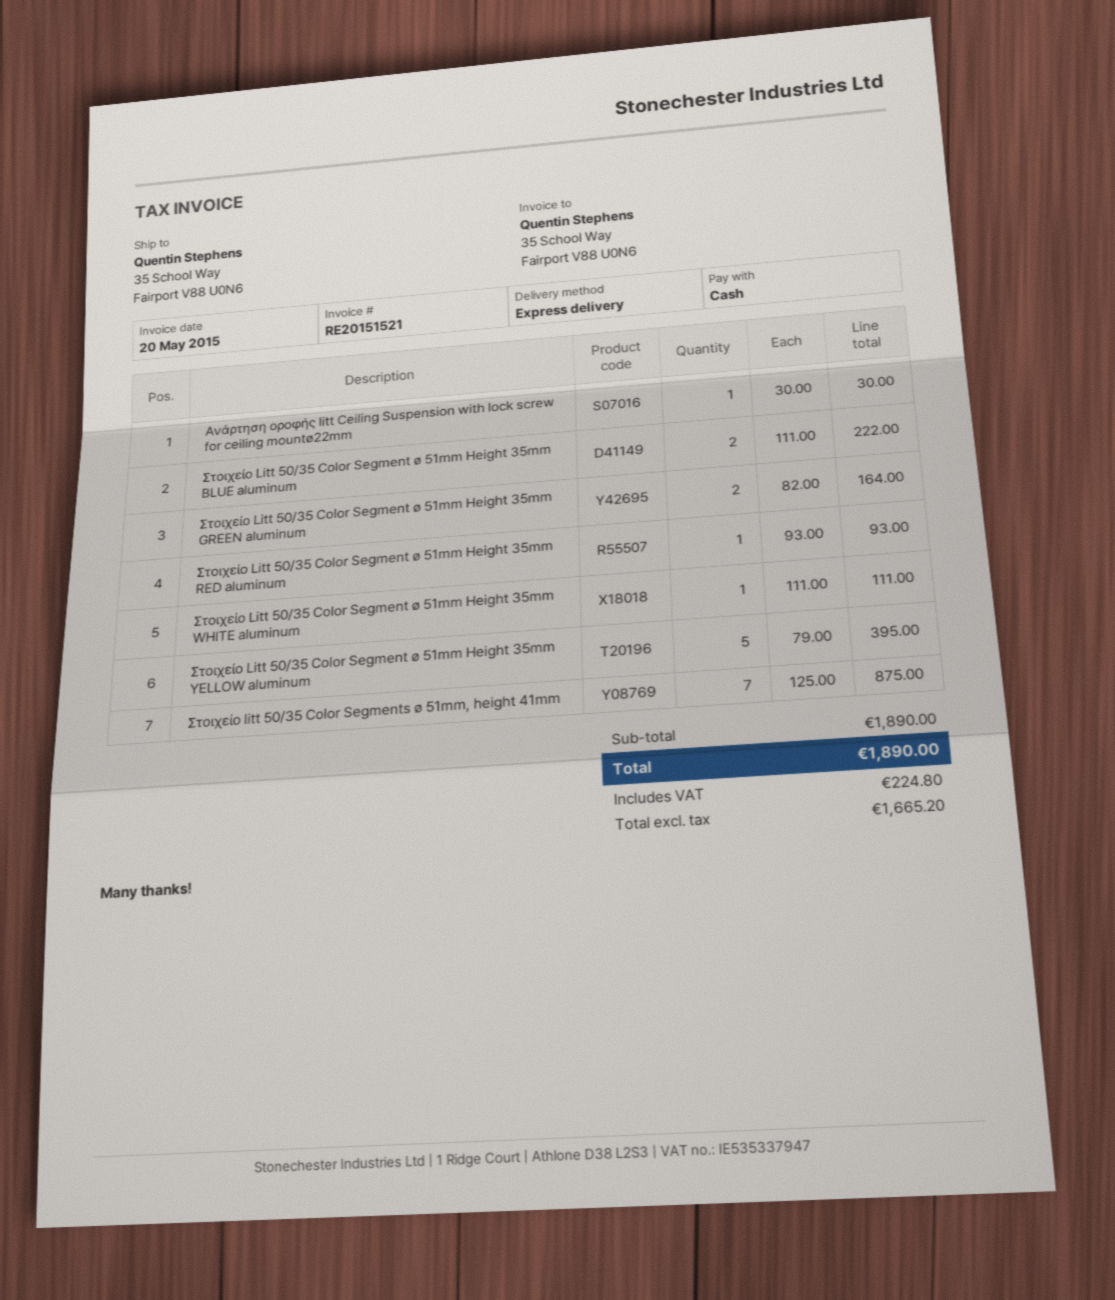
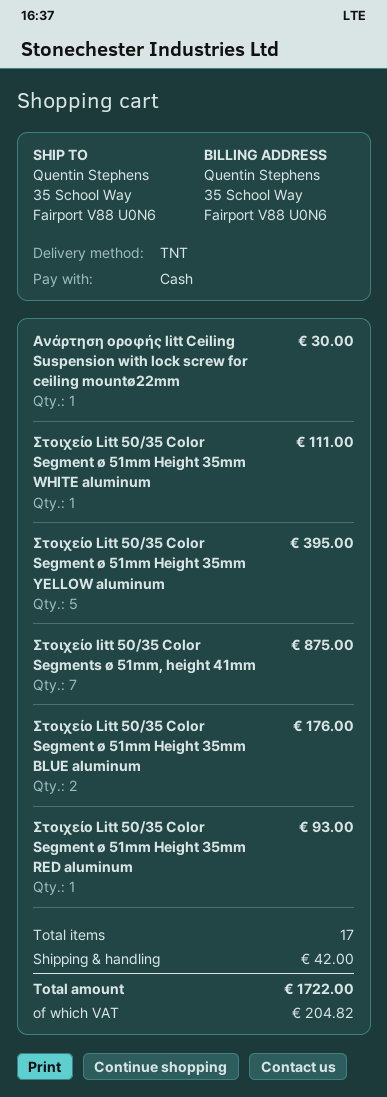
shipping method: express -> TNT
Στοιχείο Litt 50/35 Color Segment ø 51mm Height 35mm BLUE aluminum: 2 for 222.00 -> 2 for 176.00
Στοιχείο Litt 50/35 Color Segment ø 51mm Height 35mm GREEN aluminum: 2 for 164.00 -> none
shipping: none -> 42.00
tax: 224.80 -> 204.82
total: 1890.00 -> 1722.00

